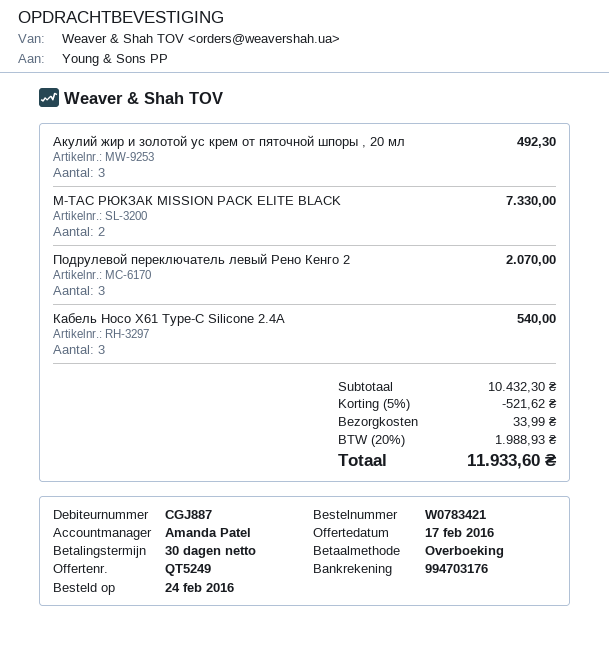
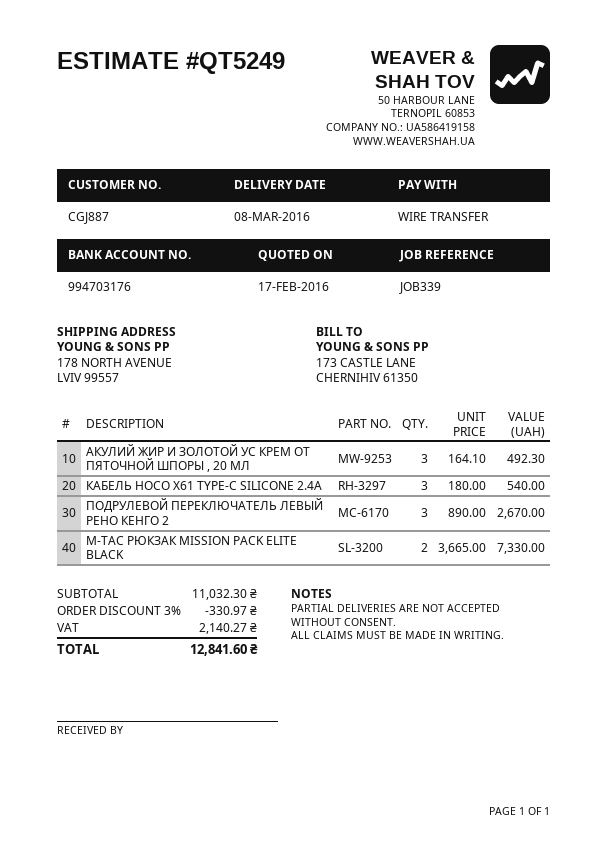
Подрулевой переключатель левый Рено Кенго 2: 3 for 2070.00 -> 3 for 2670.00
subtotal: 10432.30 -> 11032.30
discount: 5% = 521.62 -> 3% = 330.97
shipping: 33.99 -> none
tax: 1988.93 -> 2140.27
total: 11933.60 -> 12841.60

